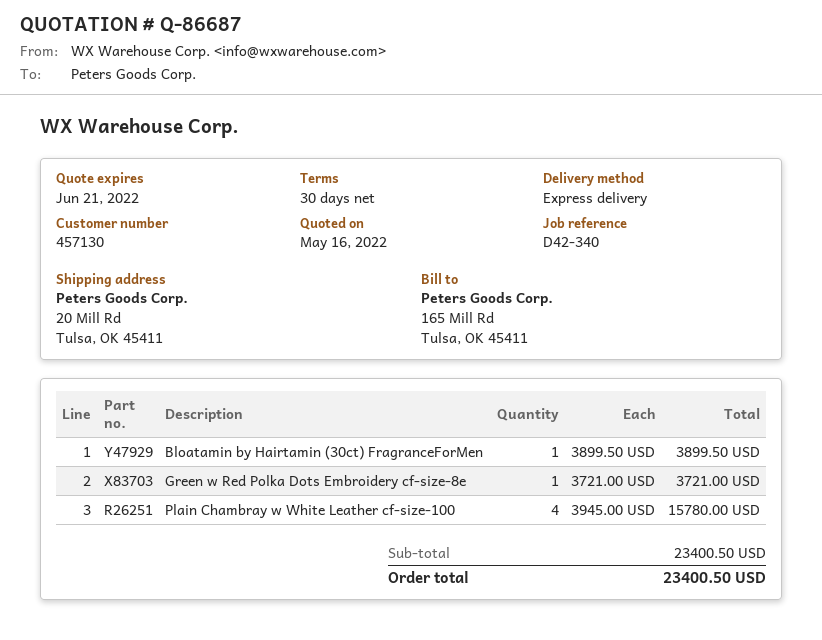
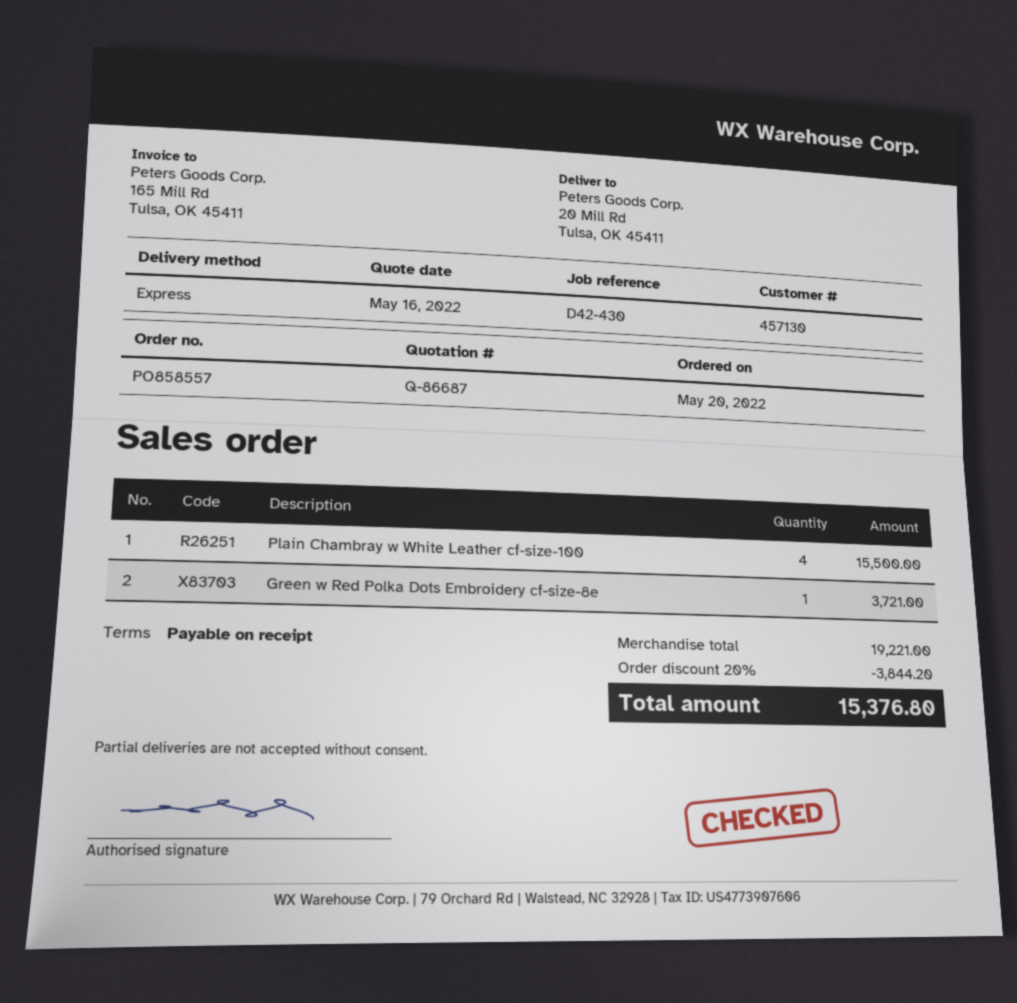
payment terms: 30 days -> on receipt
reference: D42-340 -> D42-430
Bloatamin by Hairtamin (30ct) FragranceForMen: 1 for 3899.50 -> none
Plain Chambray w White Leather cf-size-100: 4 for 15780.00 -> 4 for 15500.00
subtotal: 23400.50 -> 19221.00
discount: none -> 20% = 3844.20
total: 23400.50 -> 15376.80

